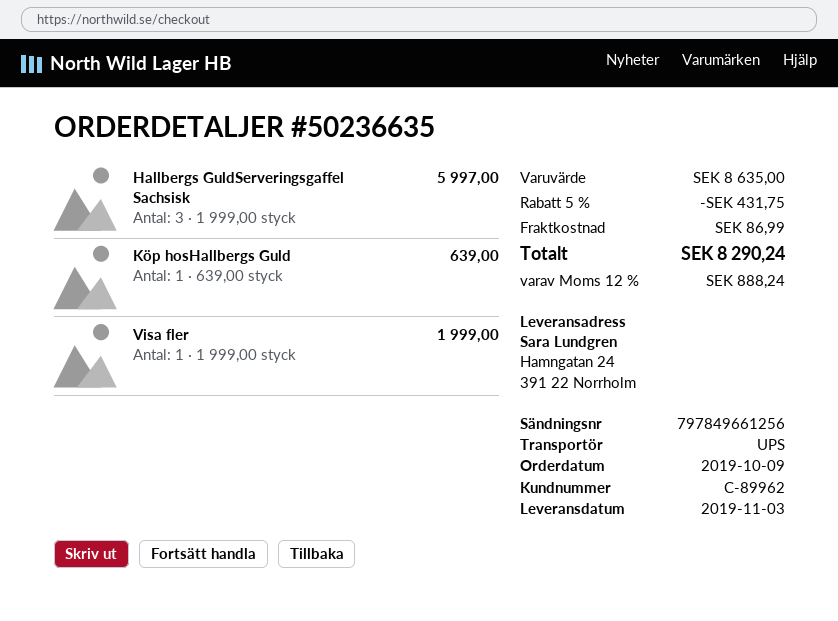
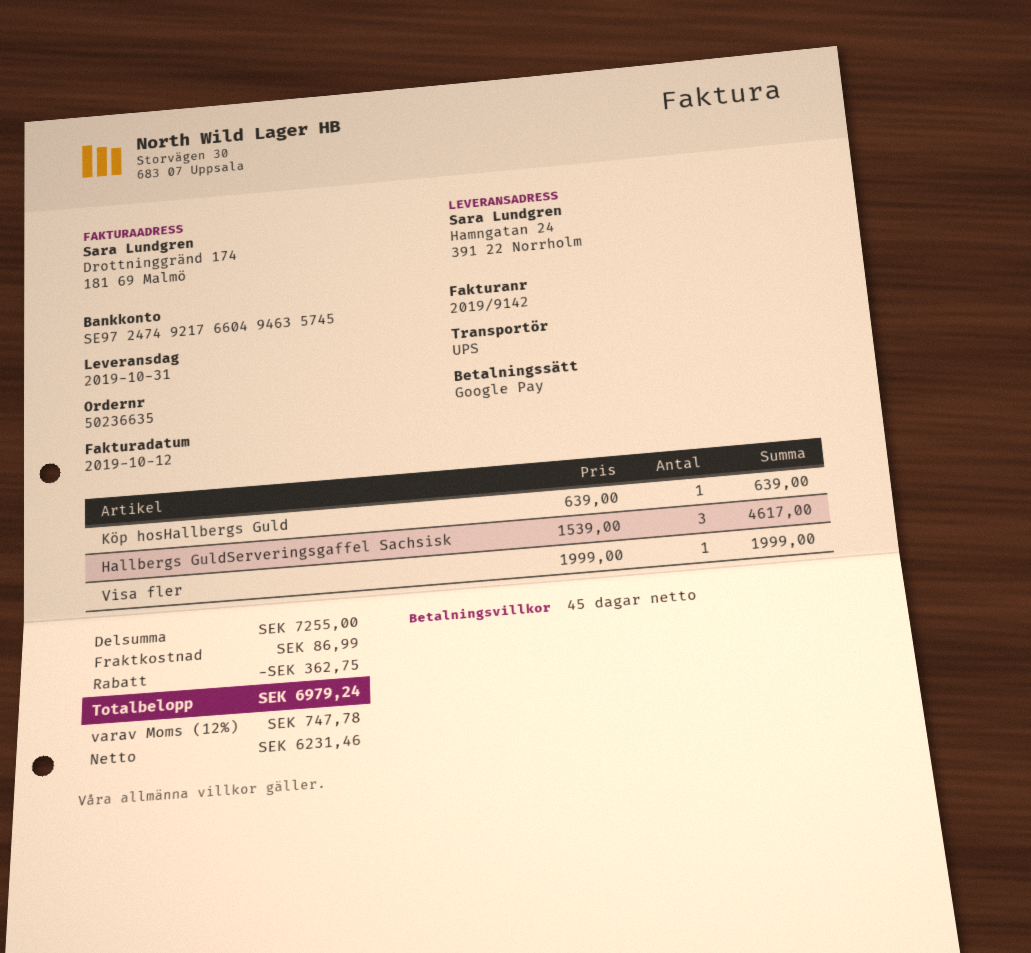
delivery date: 2019-11-03 -> 2019-10-31
Hallbergs GuldServeringsgaffel Sachsisk: 3 x 1999.00 = 5997.00 -> 3 x 1539.00 = 4617.00
subtotal: 8635.00 -> 7255.00
discount: 431.75 -> 362.75
tax: 12% = 888.24 -> 12% = 747.78
total: 8290.24 -> 6979.24

